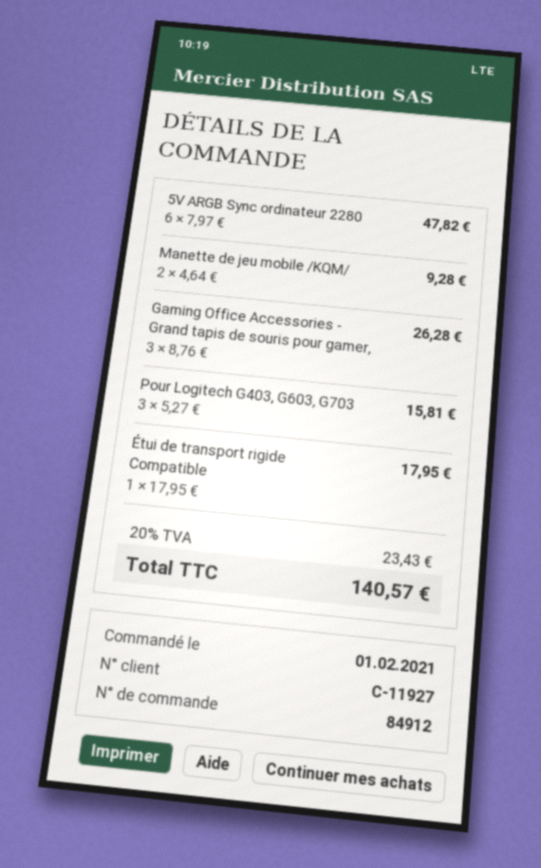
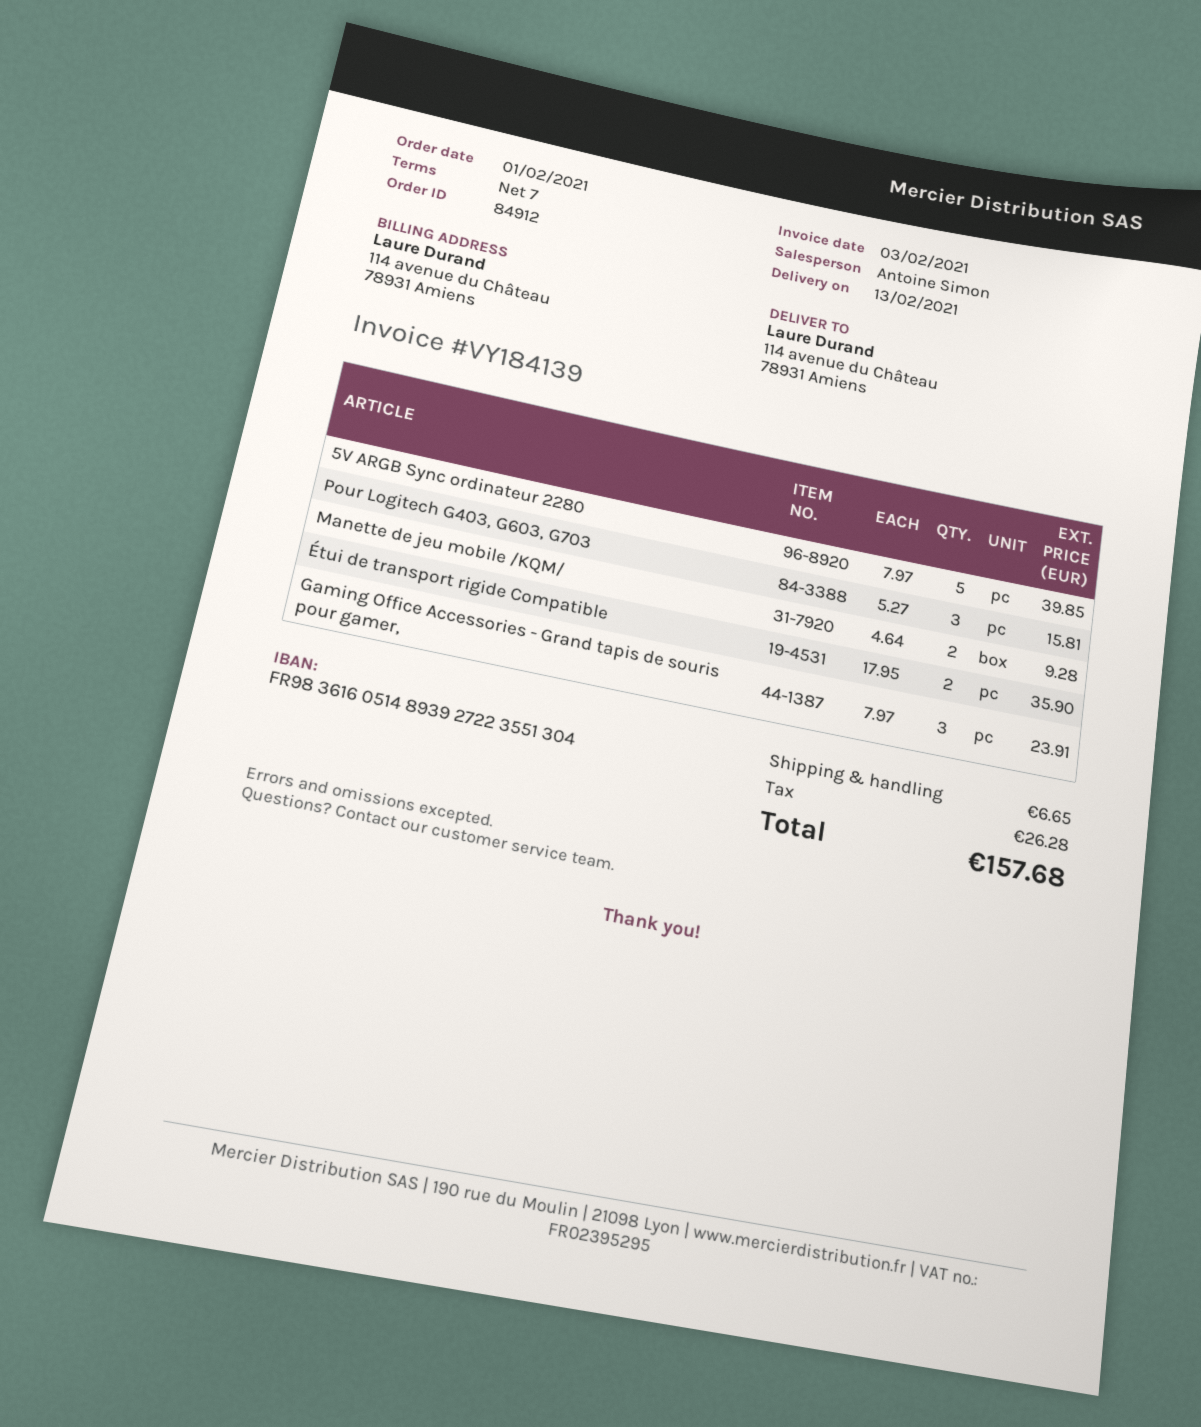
5V ARGB Sync ordinateur 2280: 6 x 7.97 = 47.82 -> 5 x 7.97 = 39.85
Gaming Office Accessories - Grand tapis de souris pour gamer,: 3 x 8.76 = 26.28 -> 3 x 7.97 = 23.91
Étui de transport rigide Compatible: 1 x 17.95 = 17.95 -> 2 x 17.95 = 35.90
shipping: none -> 6.65
tax: 23.43 -> 26.28
total: 140.57 -> 157.68

